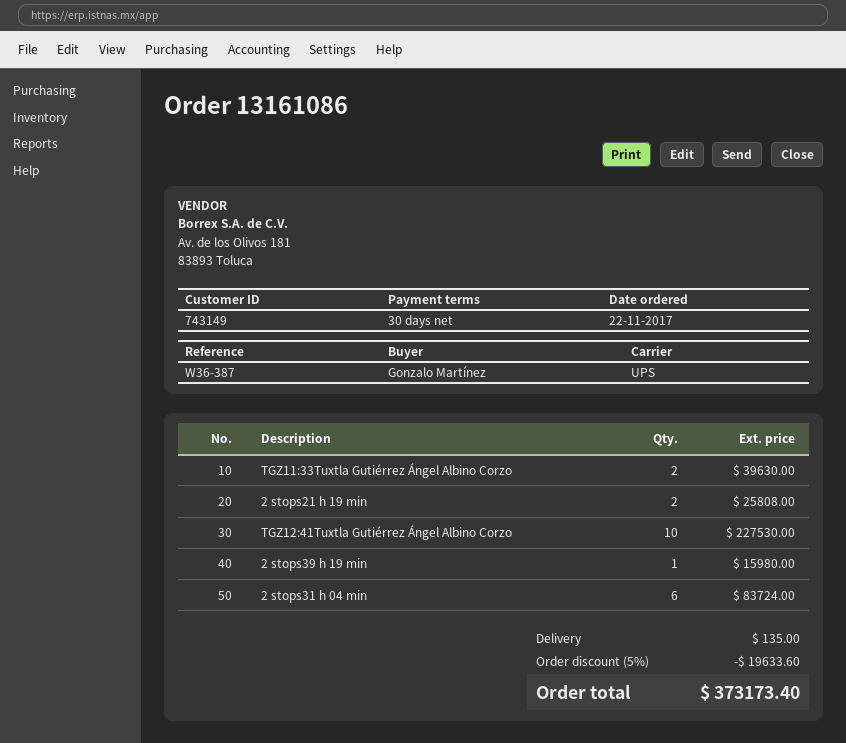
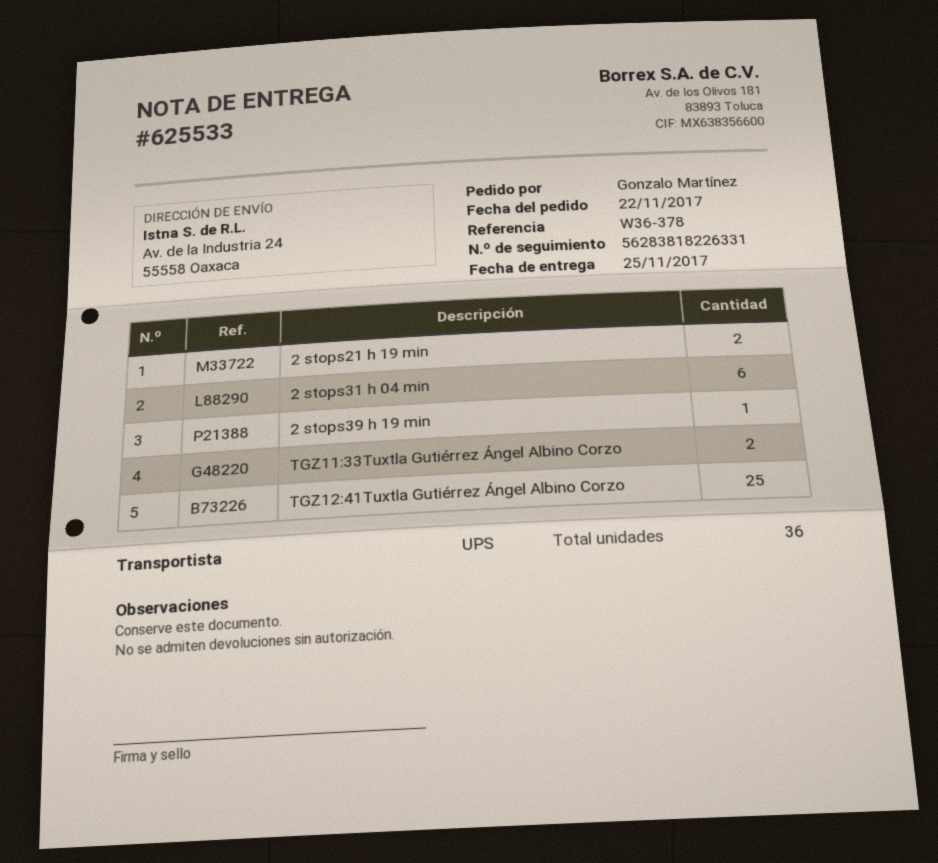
reference: W36-387 -> W36-378
TGZ12:41Tuxtla Gutiérrez Ángel Albino Corzo: 10 -> 25

